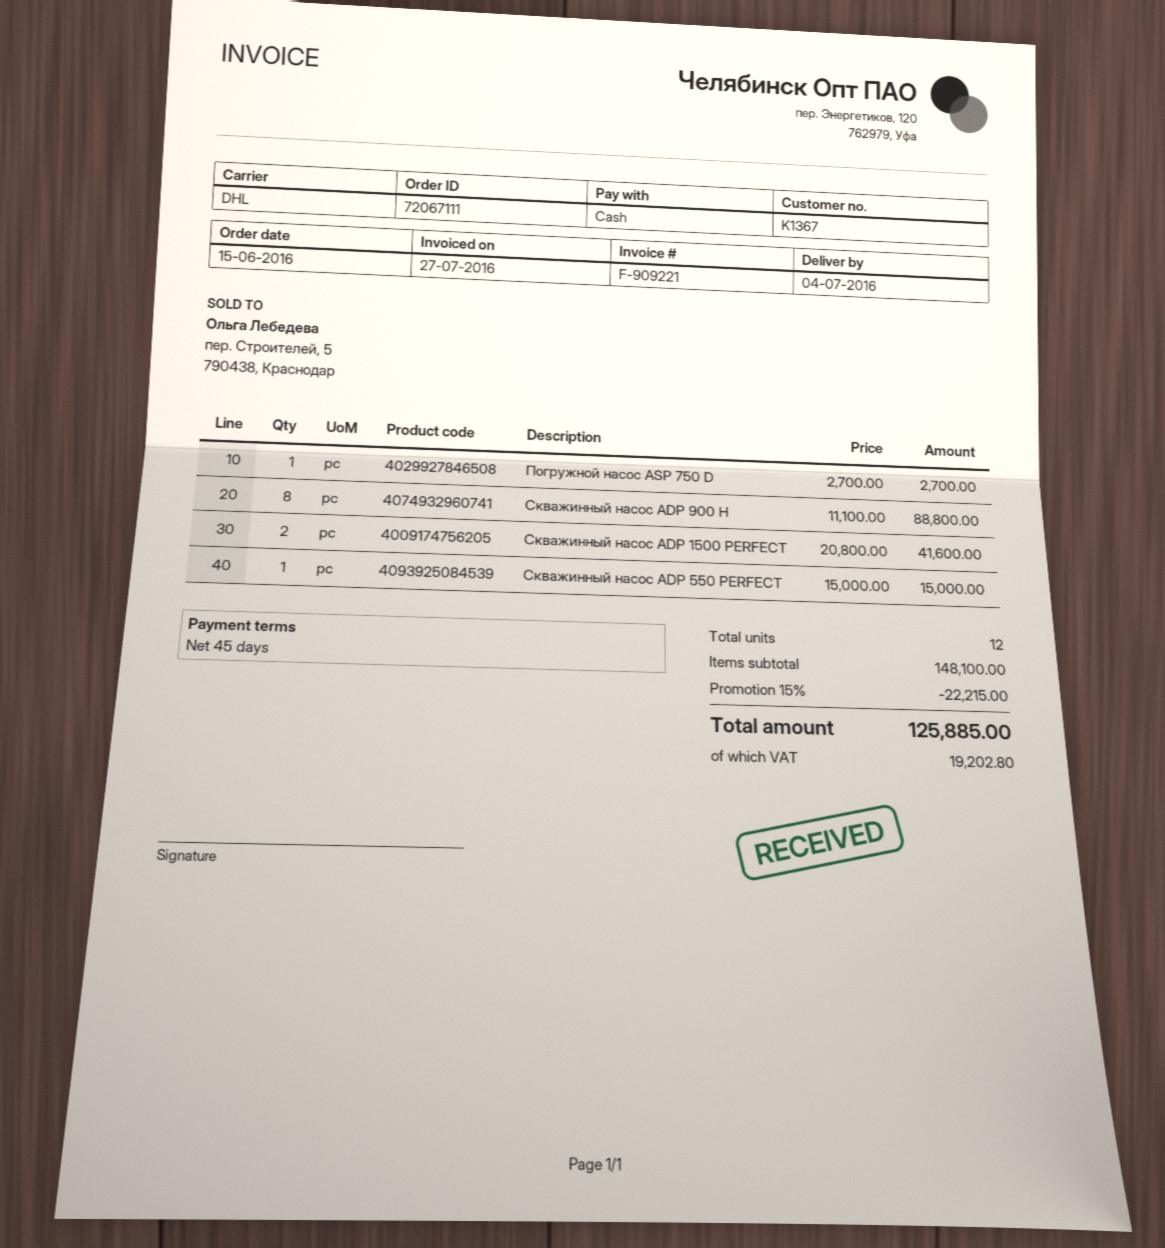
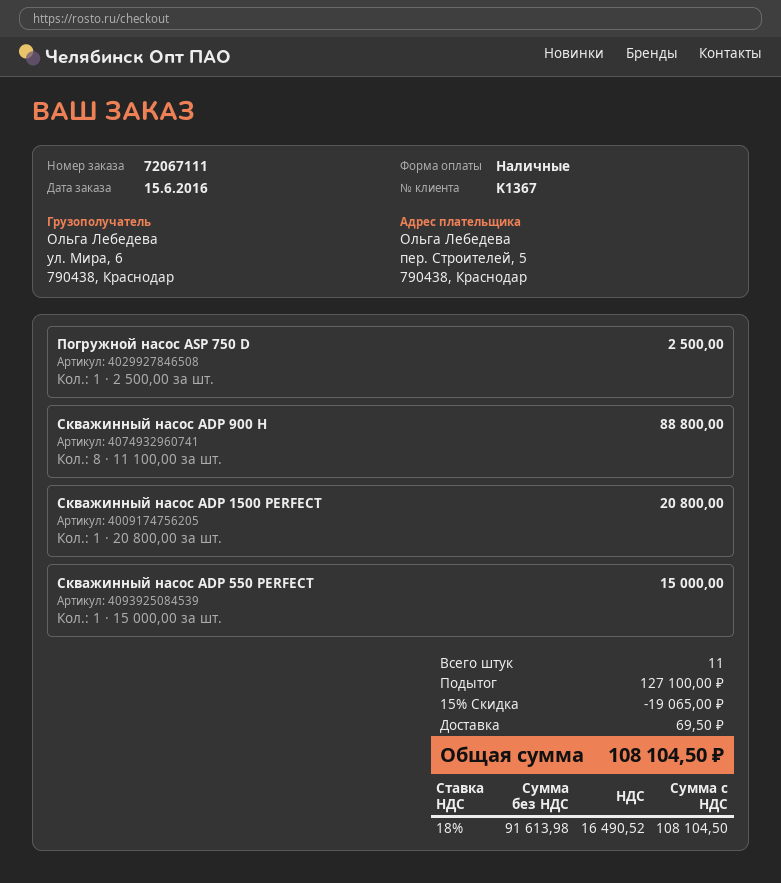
Погружной насос ASP 750 D: 1 x 2700.00 = 2700.00 -> 1 x 2500.00 = 2500.00
Скважинный насос ADP 1500 PERFECT: 2 x 20800.00 = 41600.00 -> 1 x 20800.00 = 20800.00
total quantity: 12 -> 11
subtotal: 148100.00 -> 127100.00
discount: 15% = 22215.00 -> 15% = 19065.00
shipping: none -> 69.50
tax: 19202.80 -> 16490.52
total: 125885.00 -> 108104.50

